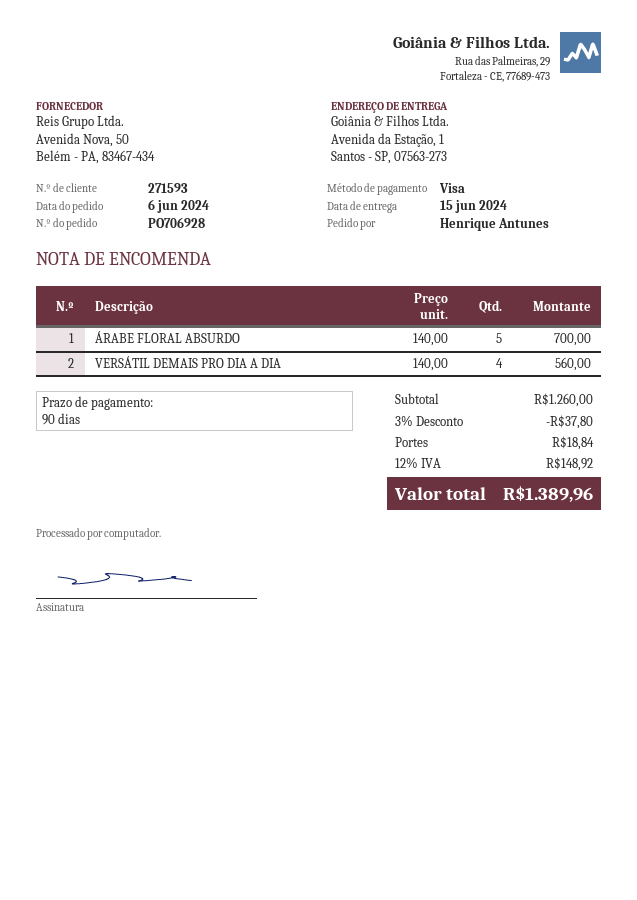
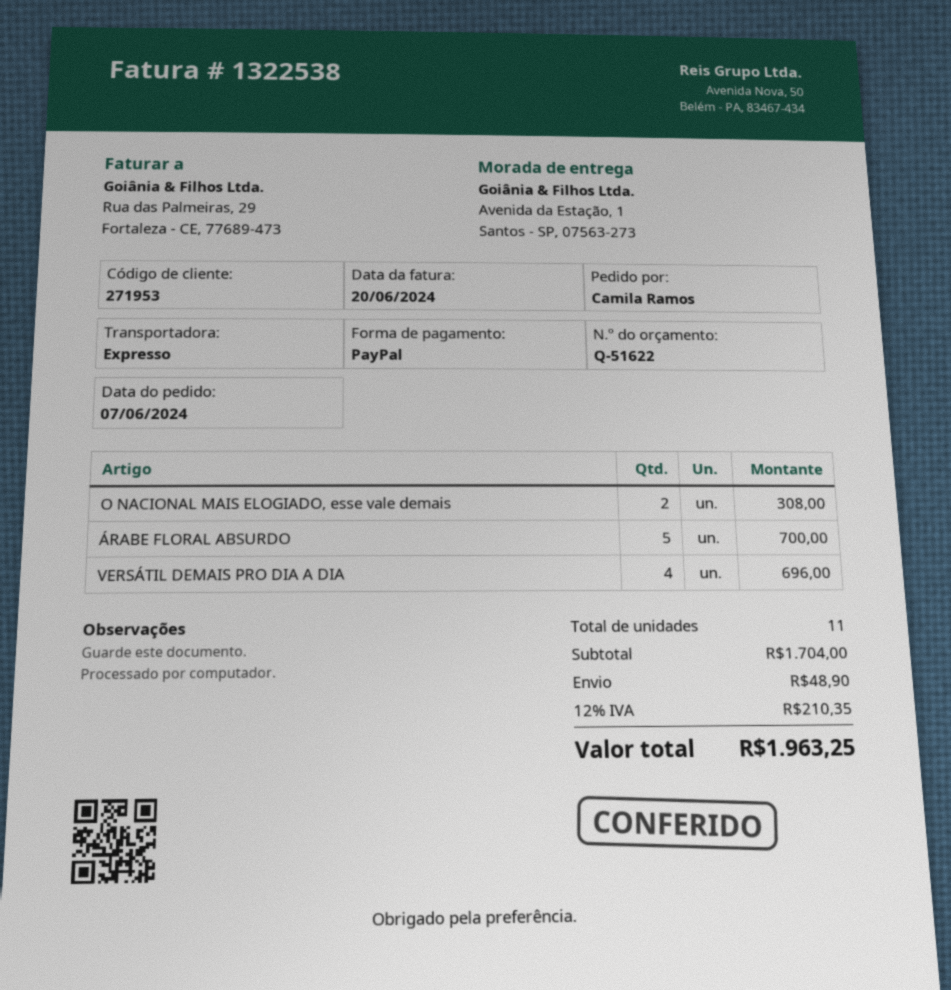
order date: 2024-06-06 -> 2024-06-07
customer number: 271593 -> 271953
ordered by: Henrique Antunes -> Camila Ramos
payment method: Visa -> PayPal
VERSÁTIL DEMAIS PRO DIA A DIA: 4 for 560.00 -> 4 for 696.00
O NACIONAL MAIS ELOGIADO, esse vale demais: none -> 2 for 308.00
subtotal: 1260.00 -> 1704.00
discount: 3% = 37.80 -> none
shipping: 18.84 -> 48.90
tax: 12% = 148.92 -> 12% = 210.35
total: 1389.96 -> 1963.25

